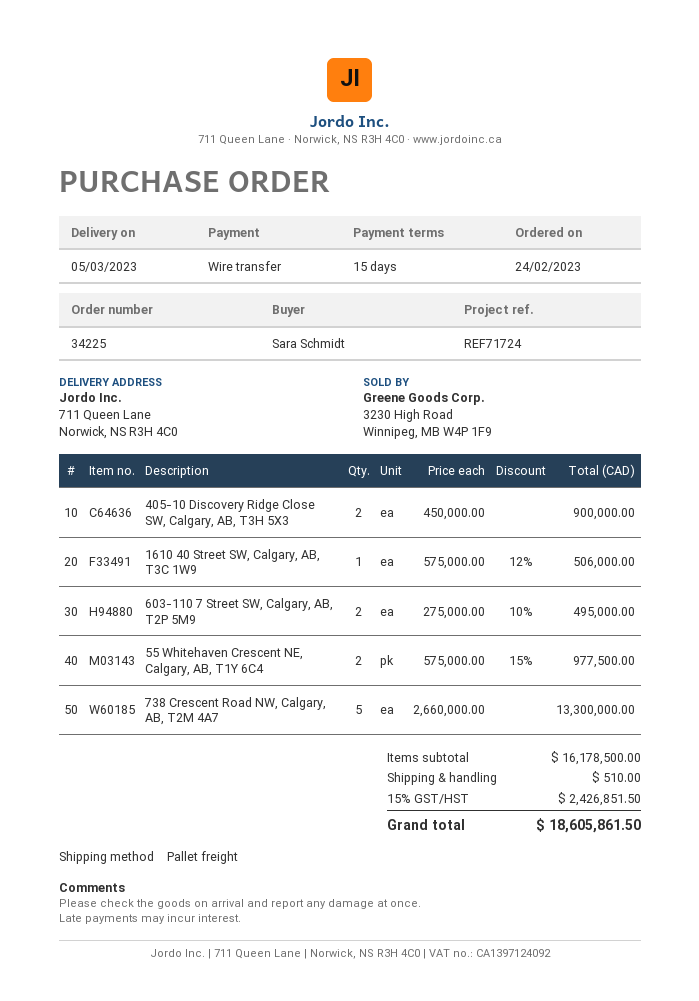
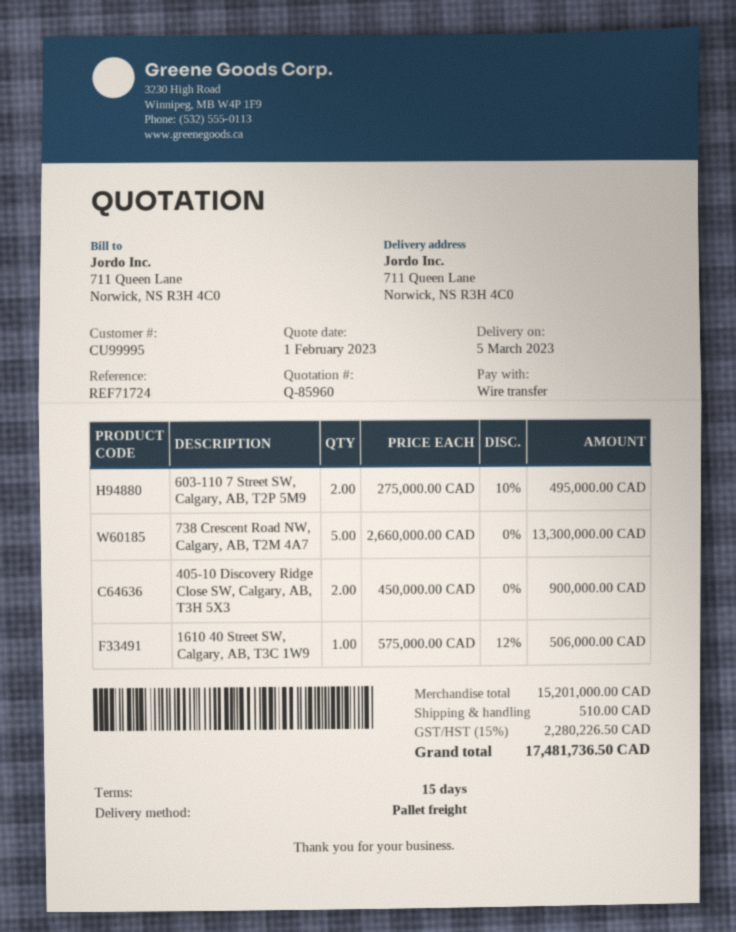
55 Whitehaven Crescent NE, Calgary, AB, T1Y 6C4: 2 x 575000.00 - 15% = 977500.00 -> none
subtotal: 16178500.00 -> 15201000.00
tax: 15% = 2426851.50 -> 15% = 2280226.50
total: 18605861.50 -> 17481736.50

